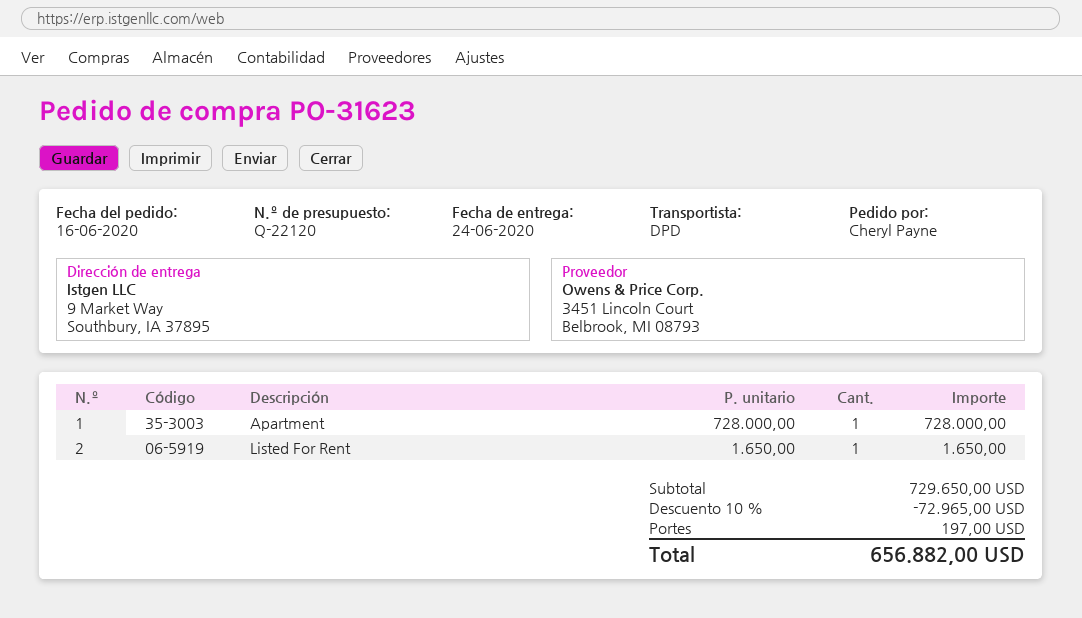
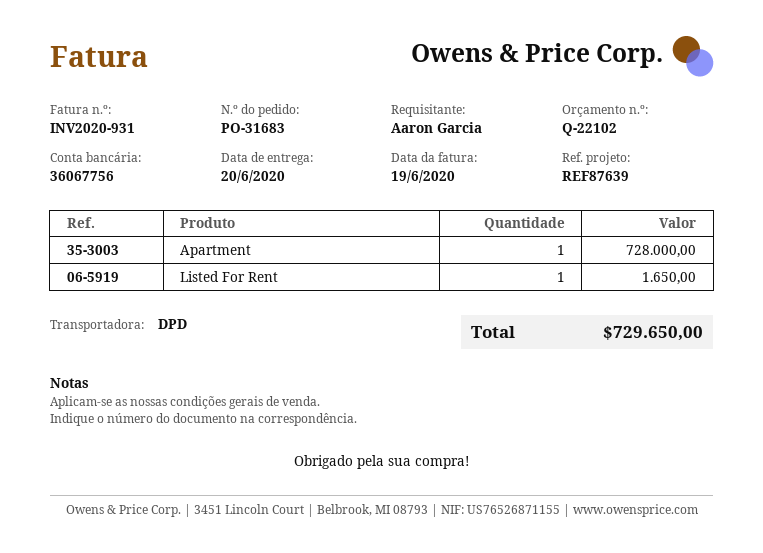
quote number: Q-22120 -> Q-22102
order number: PO-31623 -> PO-31683
delivery date: 2020-06-24 -> 2020-06-20
ordered by: Cheryl Payne -> Aaron Garcia
discount: 10% = 72965.00 -> none
shipping: 197.00 -> none
total: 656882.00 -> 729650.00

